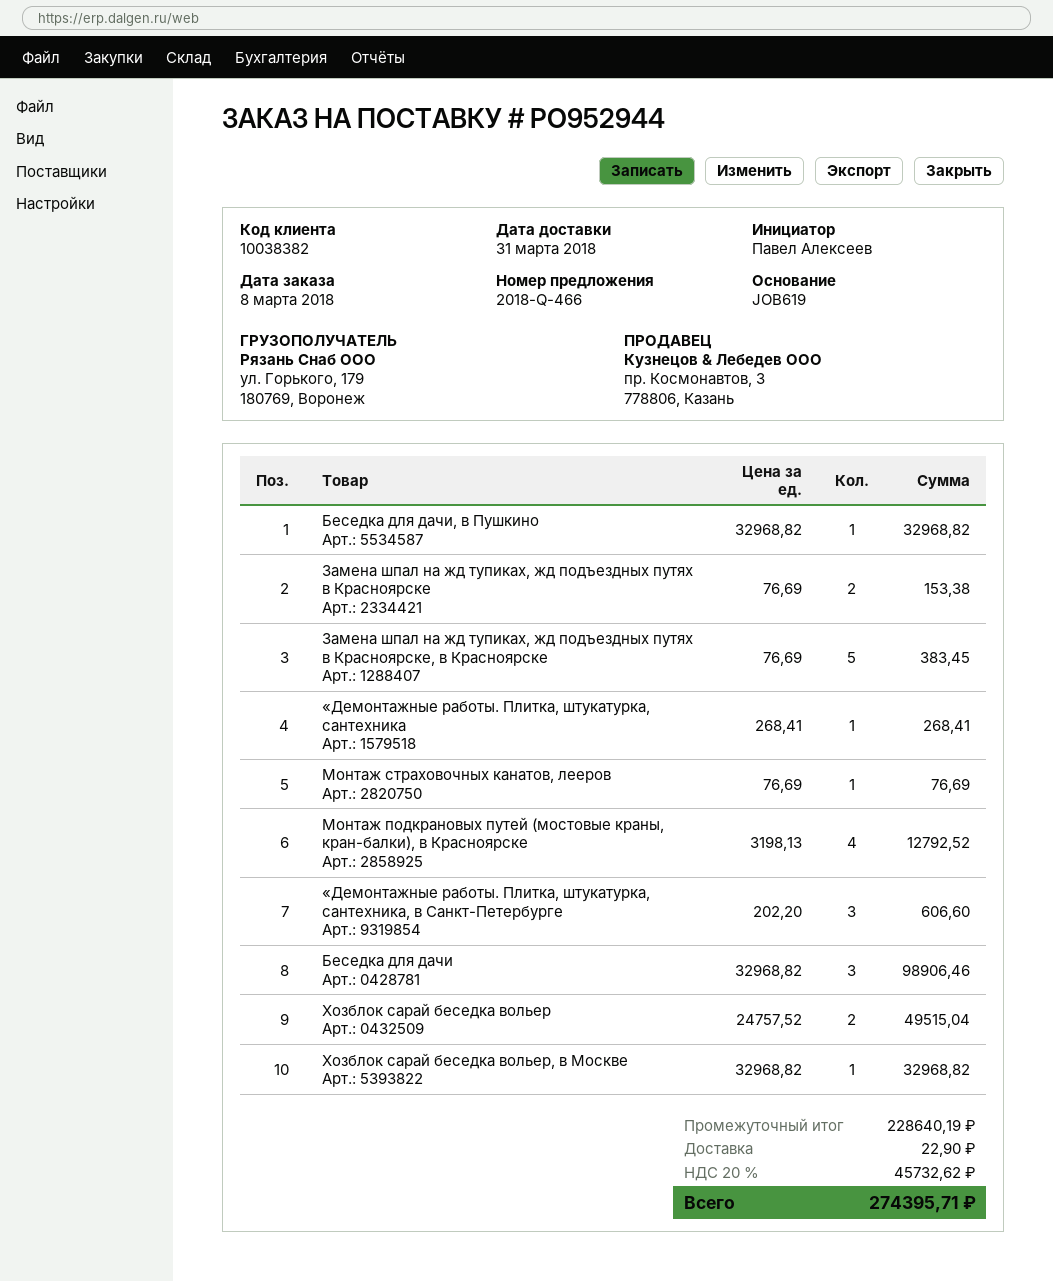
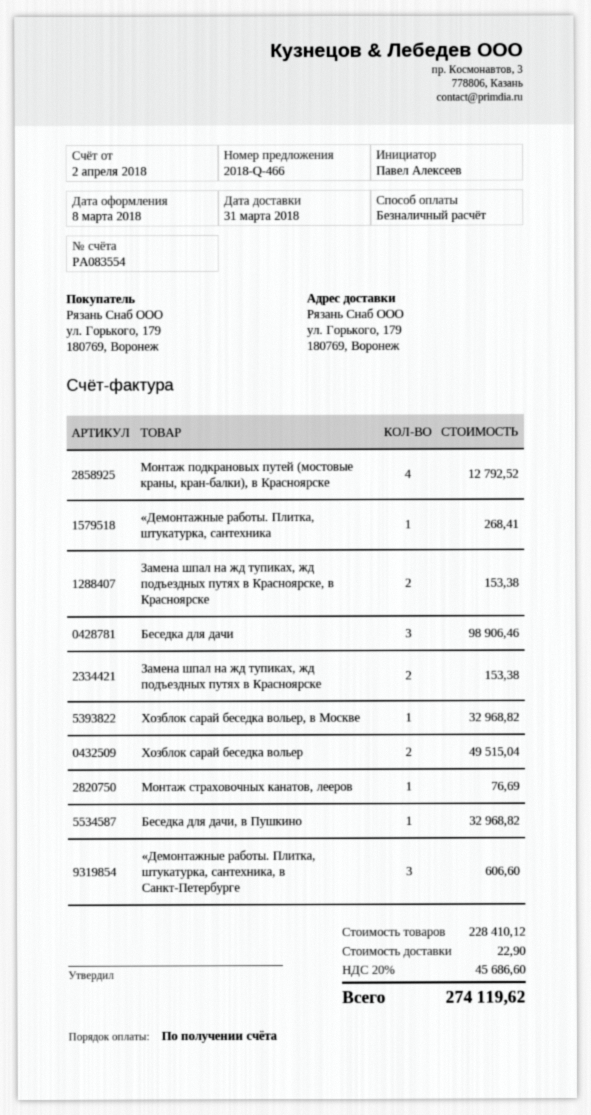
Замена шпал на жд тупиках, жд подъездных путях в Красноярске, в Красноярске: 5 for 383.45 -> 2 for 153.38
subtotal: 228640.19 -> 228410.12
tax: 20% = 45732.62 -> 20% = 45686.60
total: 274395.71 -> 274119.62

